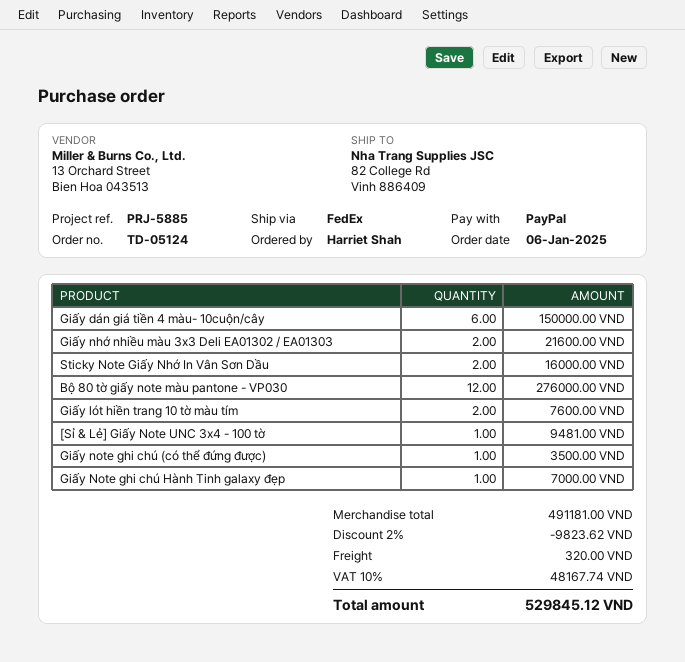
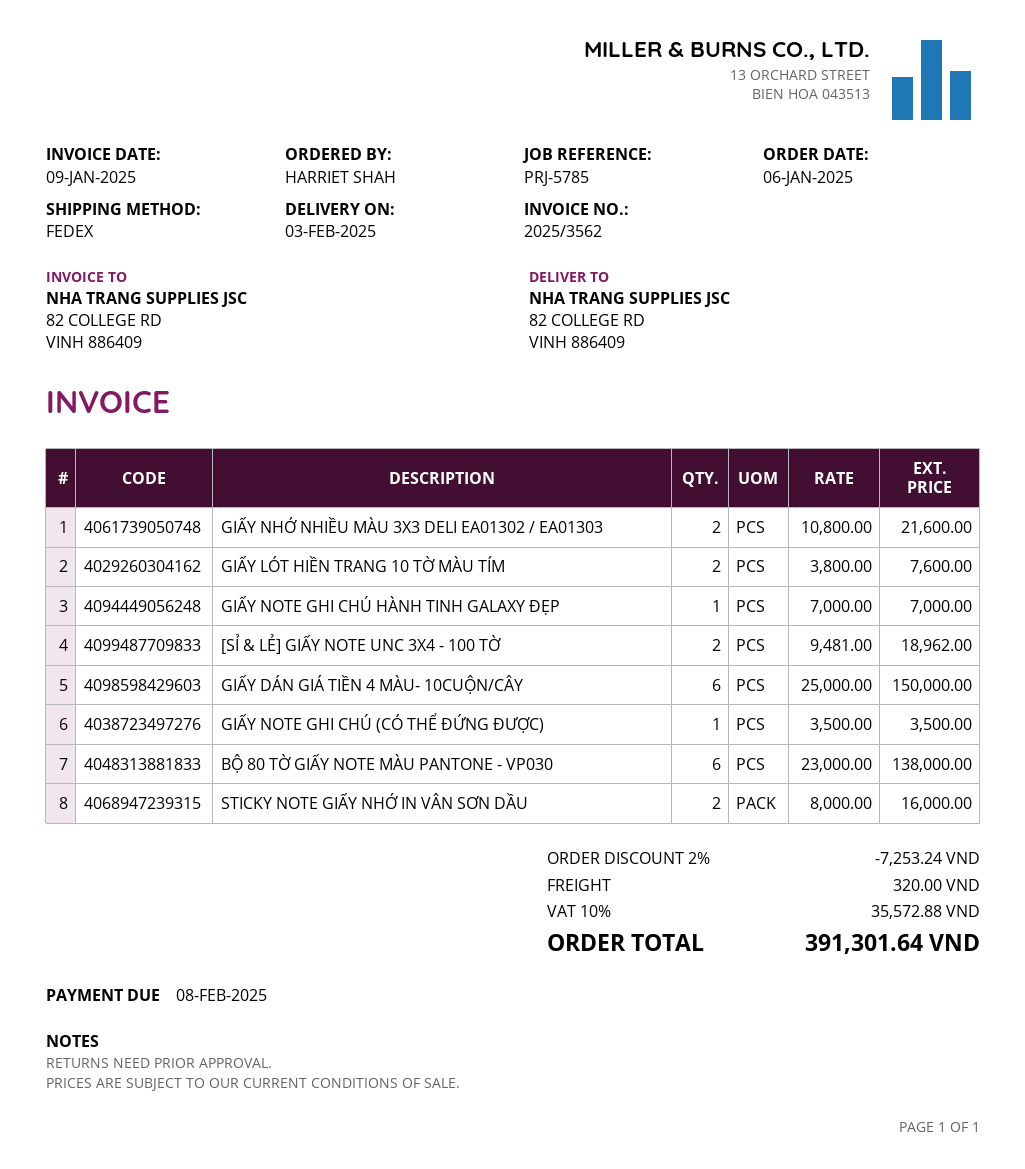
reference: PRJ-5885 -> PRJ-5785
Bộ 80 tờ giấy note màu pantone - VP030: 12 for 276000.00 -> 6 for 138000.00
[Sỉ & Lẻ] Giấy Note UNC 3x4 - 100 tờ: 1 for 9481.00 -> 2 for 18962.00
discount: 2% = 9823.62 -> 2% = 7253.24
tax: 10% = 48167.74 -> 10% = 35572.88
total: 529845.12 -> 391301.64

